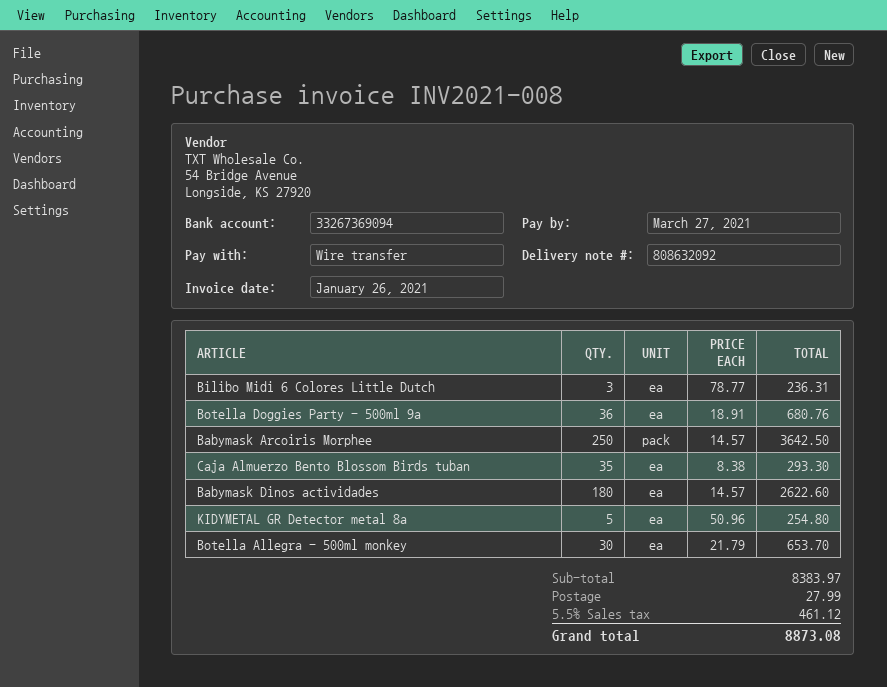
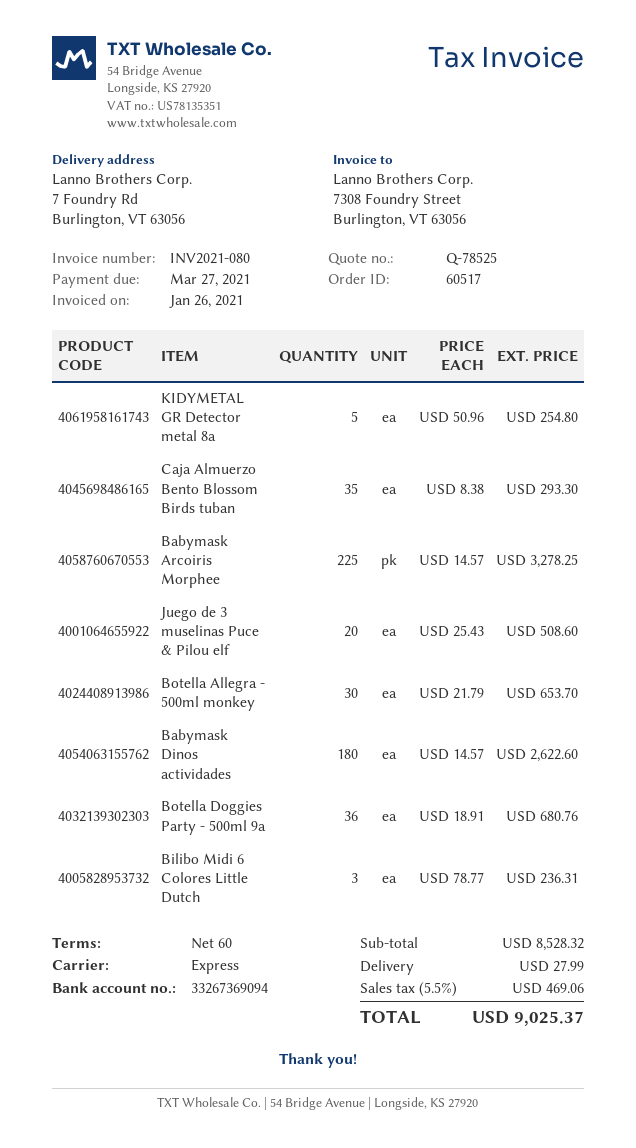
invoice number: INV2021-008 -> INV2021-080
Babymask Arcoiris Morphee: 250 x 14.57 = 3642.50 -> 225 x 14.57 = 3278.25
Juego de 3 muselinas Puce & Pilou elf: none -> 20 x 25.43 = 508.60
subtotal: 8383.97 -> 8528.32
tax: 5.5% = 461.12 -> 5.5% = 469.06
total: 8873.08 -> 9025.37

